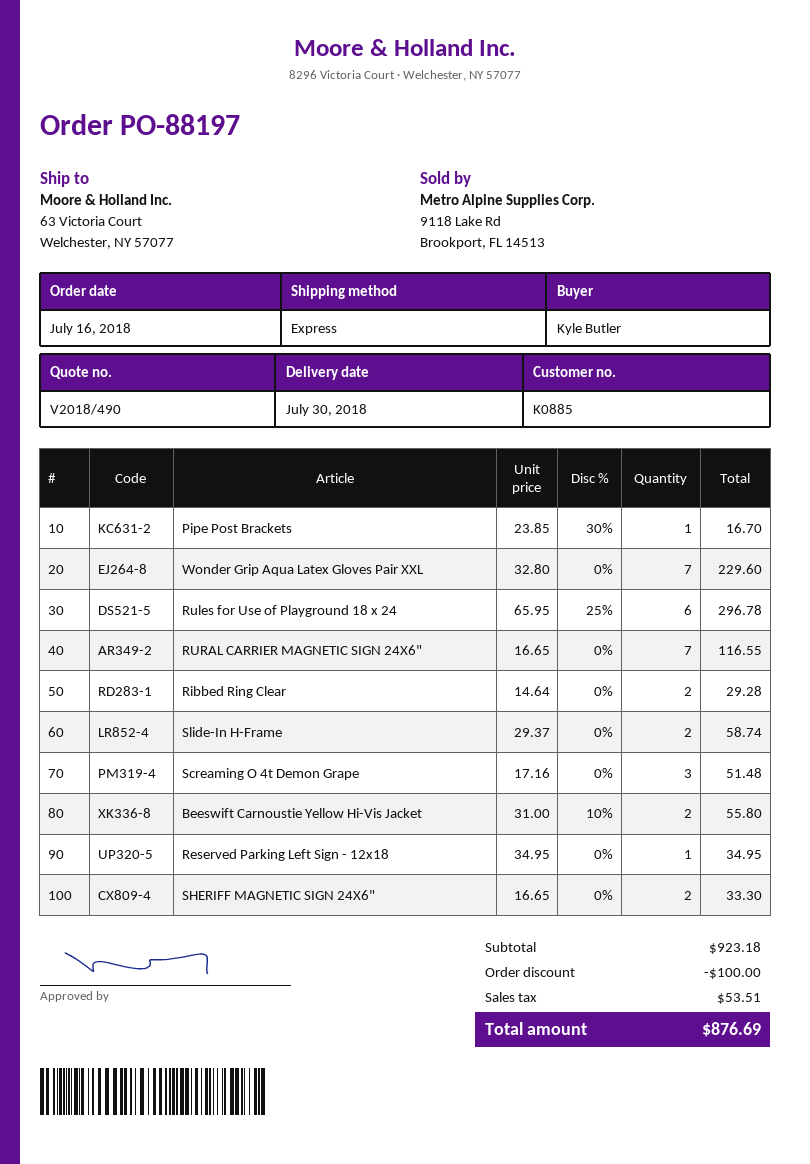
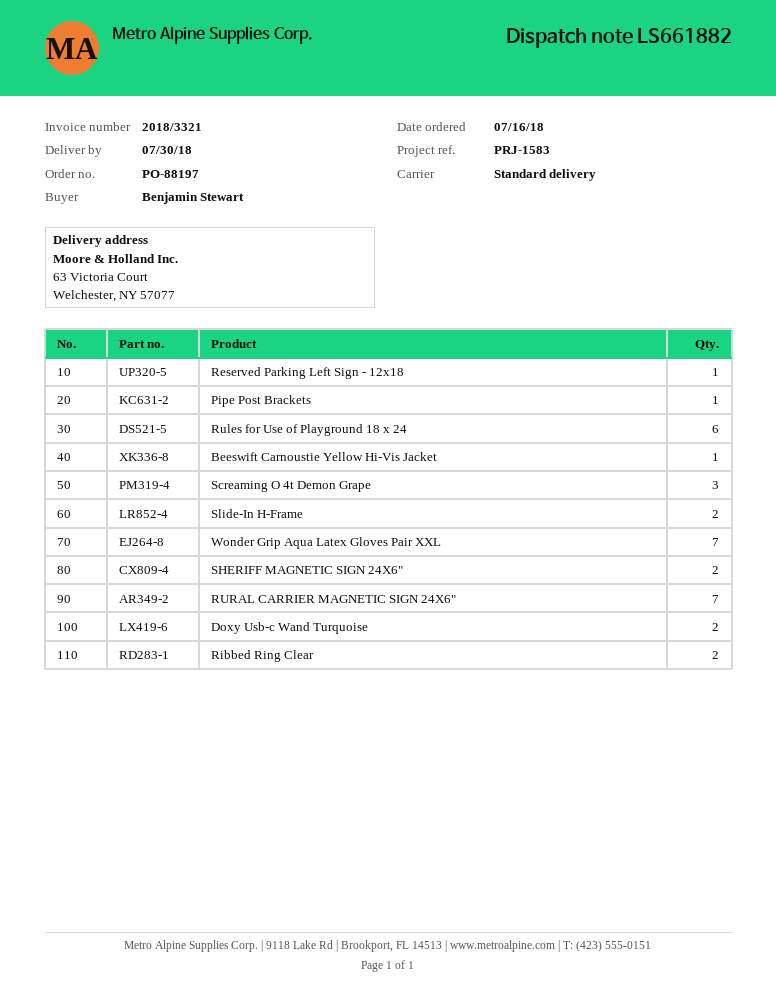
ordered by: Kyle Butler -> Benjamin Stewart
shipping method: express -> standard
Beeswift Carnoustie Yellow Hi-Vis Jacket: 2 -> 1
Doxy Usb-c Wand Turquoise: none -> 2

